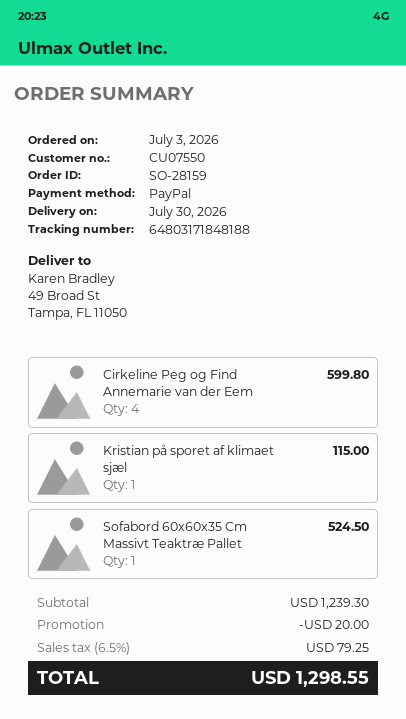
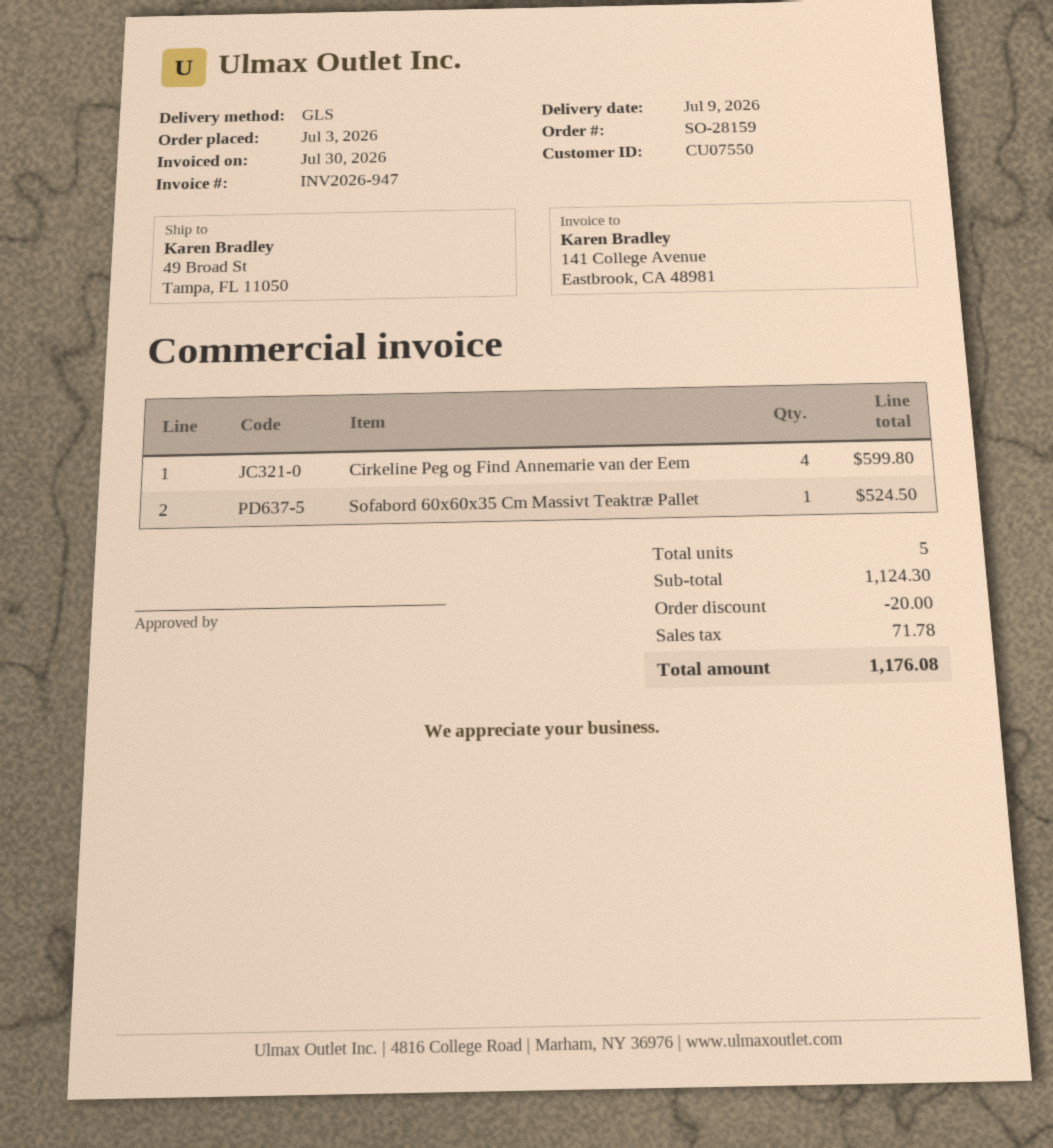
delivery date: 2026-07-30 -> 2026-07-09
Kristian på sporet af klimaet sjæl: 1 for 115.00 -> none
subtotal: 1239.30 -> 1124.30
tax: 79.25 -> 71.78
total: 1298.55 -> 1176.08

